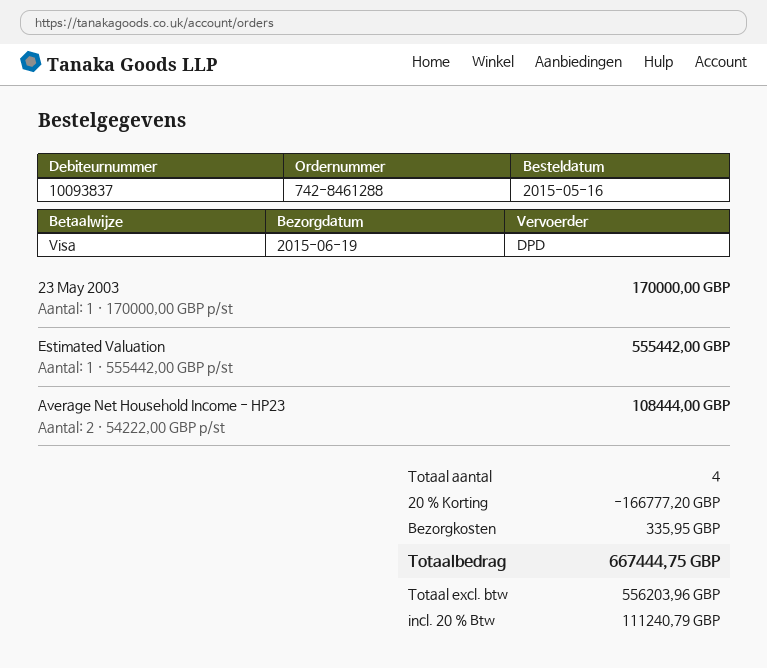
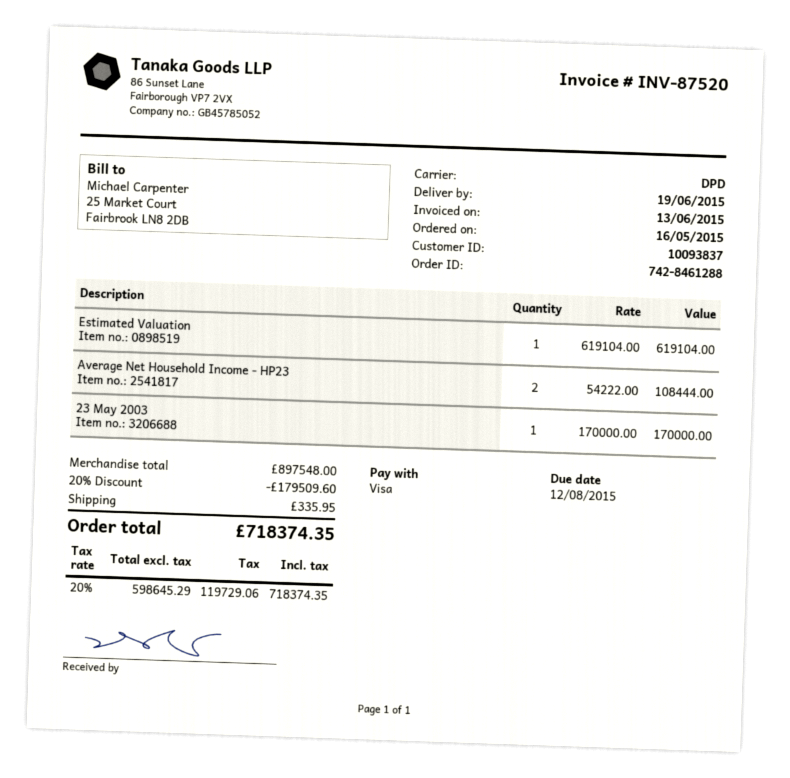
Estimated Valuation: 1 x 555442.00 = 555442.00 -> 1 x 619104.00 = 619104.00
discount: 20% = 166777.20 -> 20% = 179509.60
net: 556203.96 -> 598645.29
tax: 20% = 111240.79 -> 20% = 119729.06
total: 667444.75 -> 718374.35

